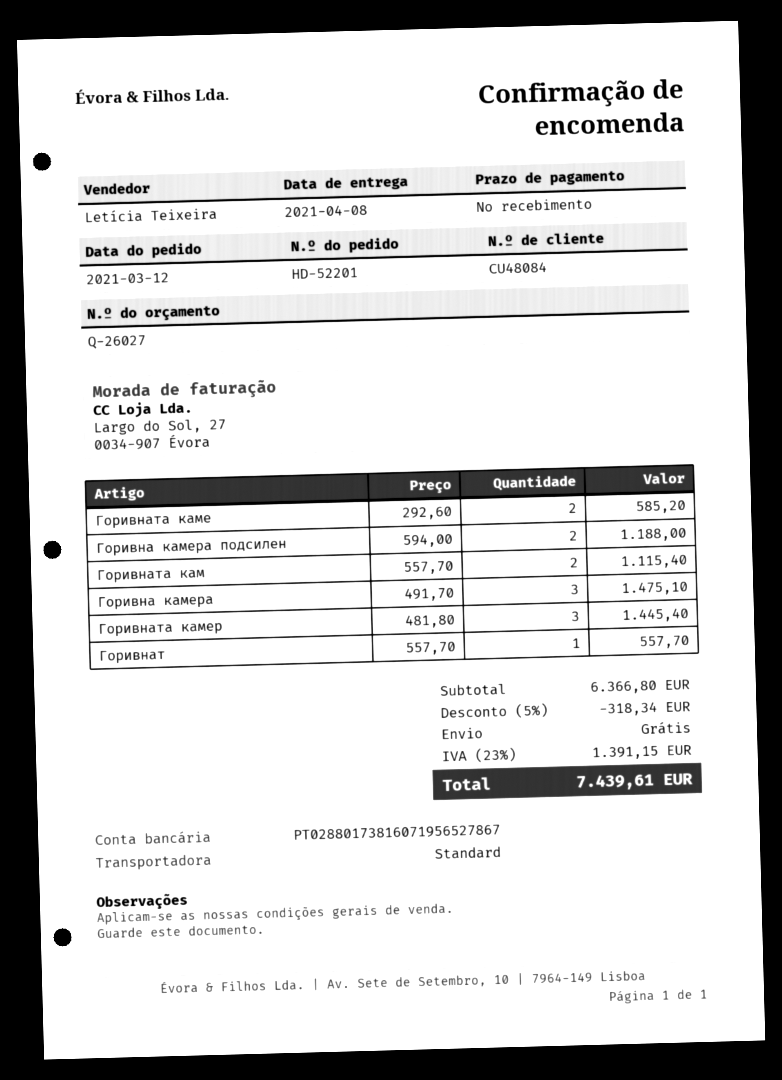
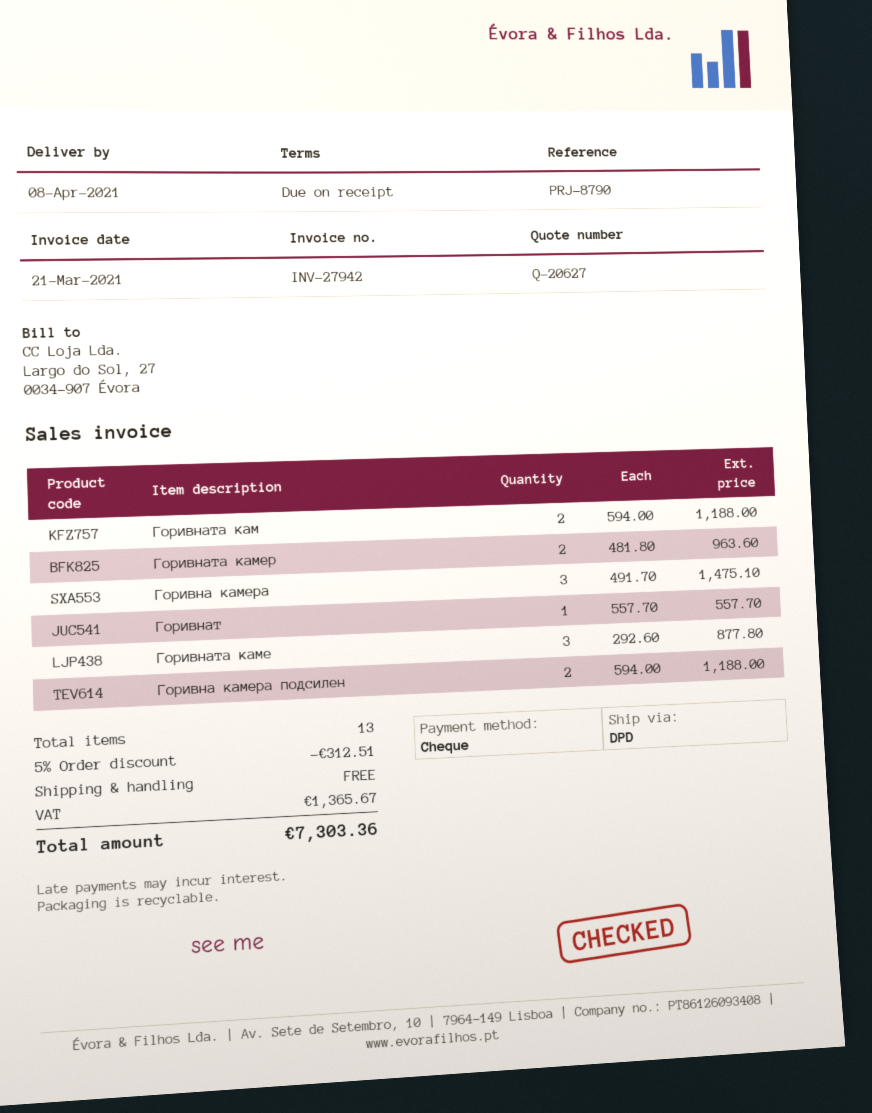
quote number: Q-26027 -> Q-20627
shipping method: standard -> DPD
Горивната каме: 2 x 292.60 = 585.20 -> 3 x 292.60 = 877.80
Горивната кам: 2 x 557.70 = 1115.40 -> 2 x 594.00 = 1188.00
Горивната камер: 3 x 481.80 = 1445.40 -> 2 x 481.80 = 963.60
discount: 5% = 318.34 -> 5% = 312.51
tax: 1391.15 -> 1365.67
total: 7439.61 -> 7303.36

